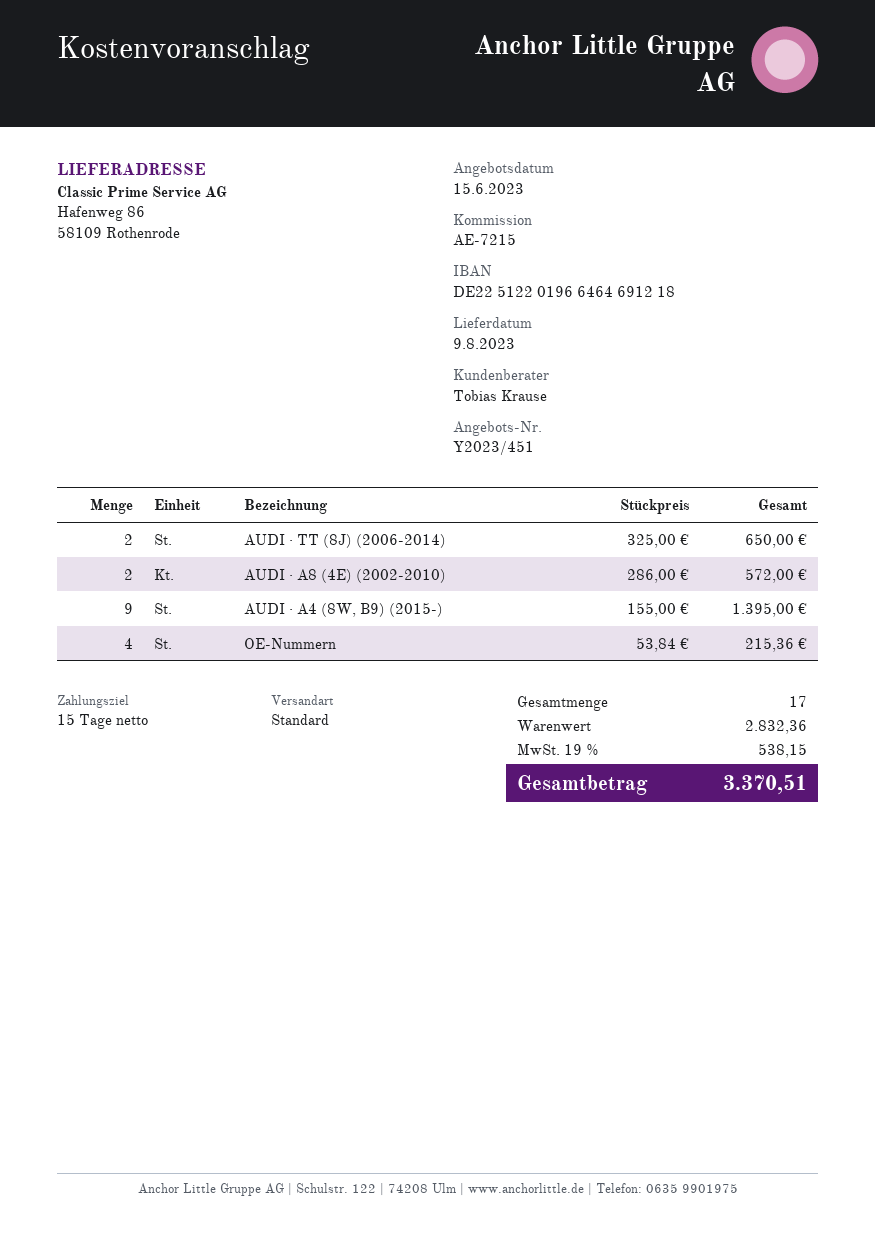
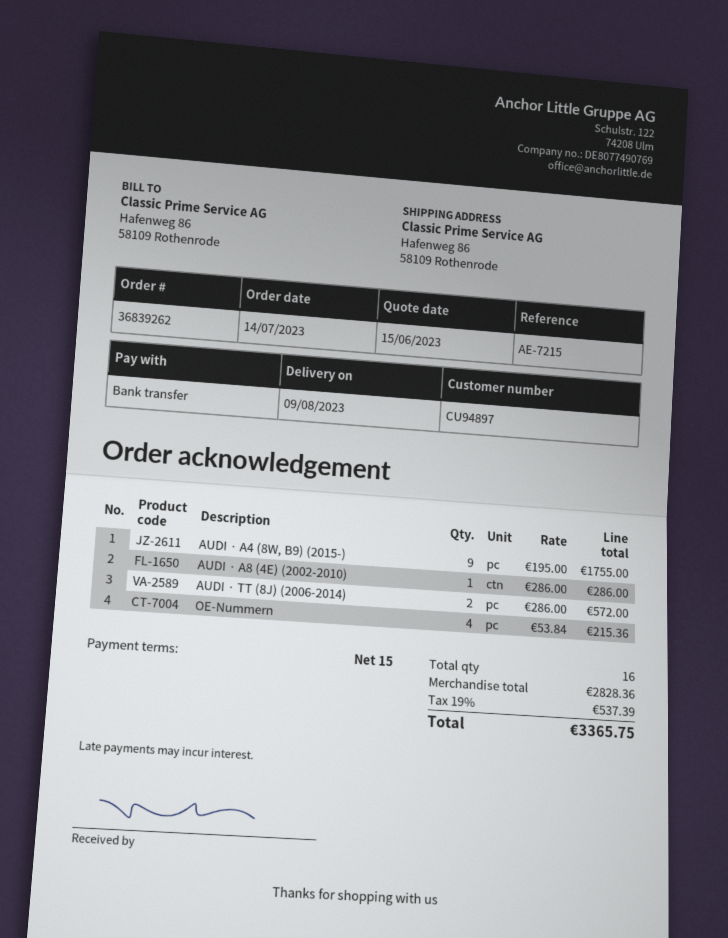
AUDI · TT (8J) (2006-2014): 2 x 325.00 = 650.00 -> 2 x 286.00 = 572.00
AUDI · A8 (4E) (2002-2010): 2 x 286.00 = 572.00 -> 1 x 286.00 = 286.00
AUDI · A4 (8W, B9) (2015-): 9 x 155.00 = 1395.00 -> 9 x 195.00 = 1755.00
total quantity: 17 -> 16
subtotal: 2832.36 -> 2828.36
tax: 19% = 538.15 -> 19% = 537.39
total: 3370.51 -> 3365.75

